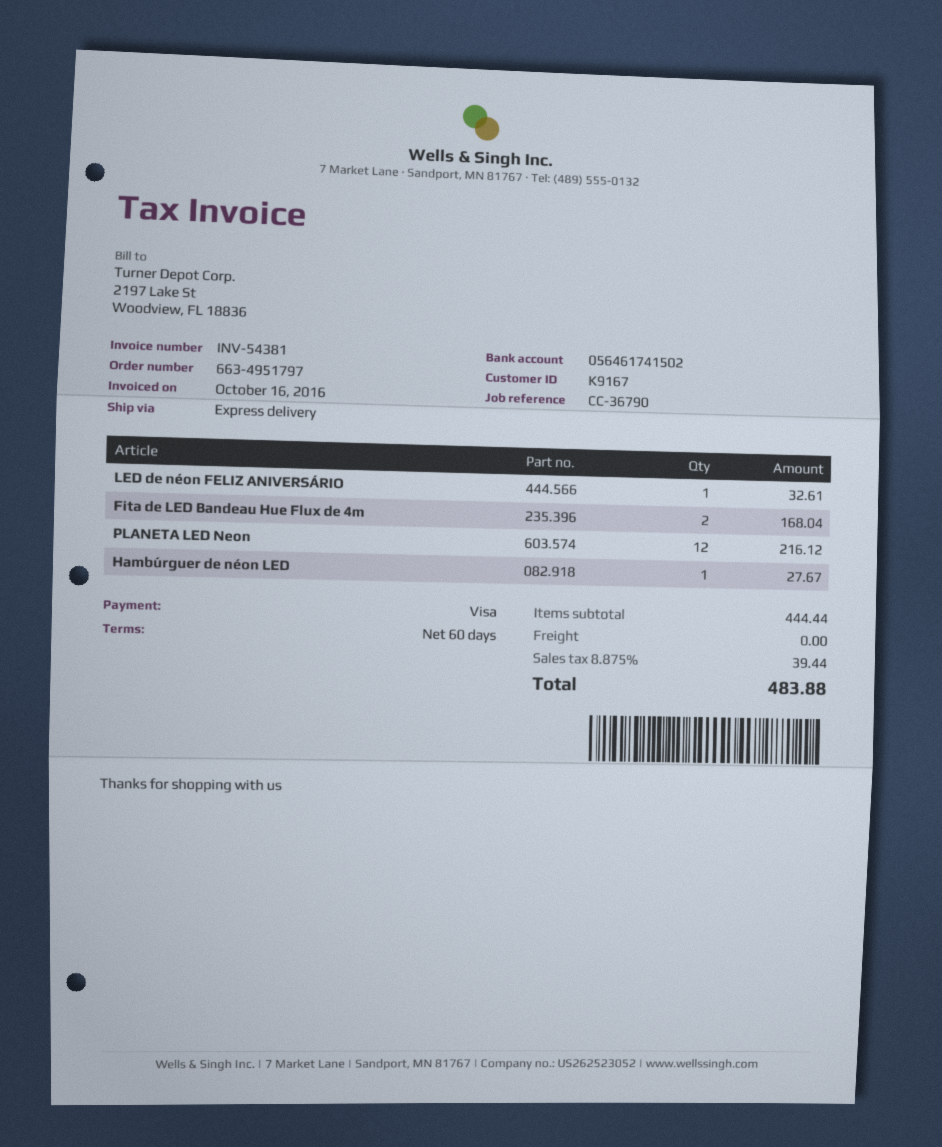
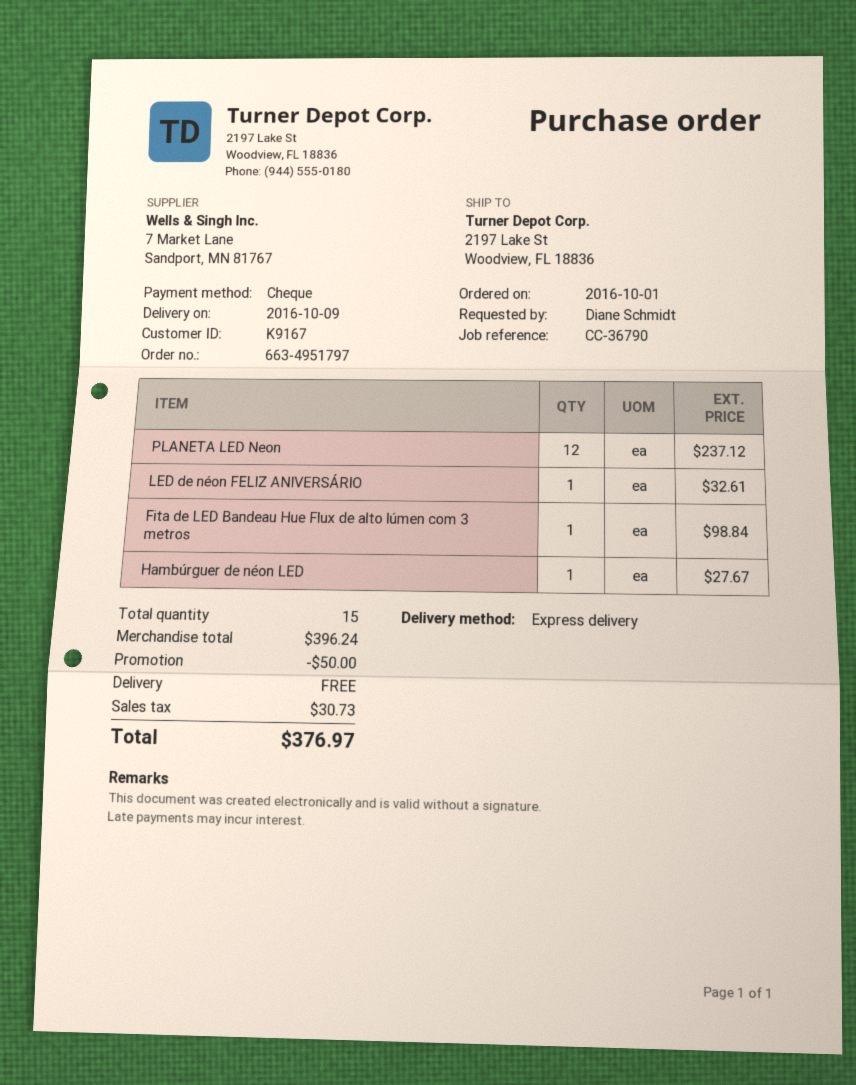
payment method: Visa -> cheque
Fita de LED Bandeau Hue Flux de 4m: 2 for 168.04 -> none
PLANETA LED Neon: 12 for 216.12 -> 12 for 237.12
Fita de LED Bandeau Hue Flux de alto lúmen com 3 metros: none -> 1 for 98.84
subtotal: 444.44 -> 396.24
discount: none -> 50.00
tax: 39.44 -> 30.73
total: 483.88 -> 376.97

